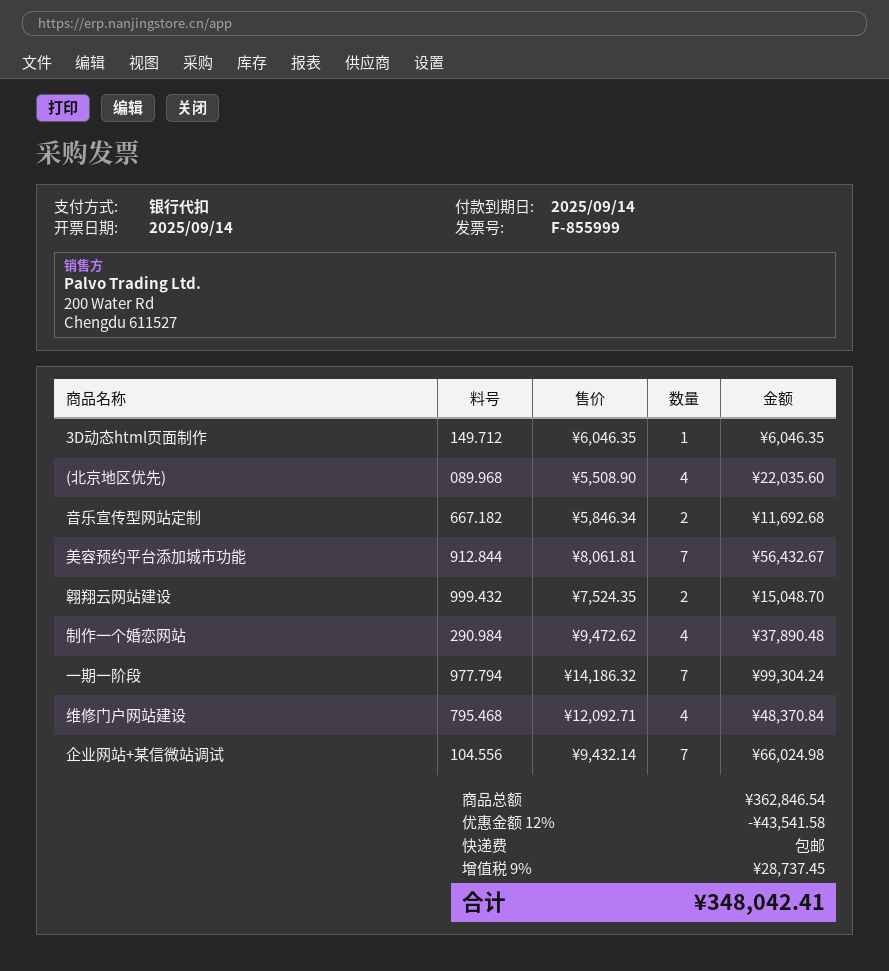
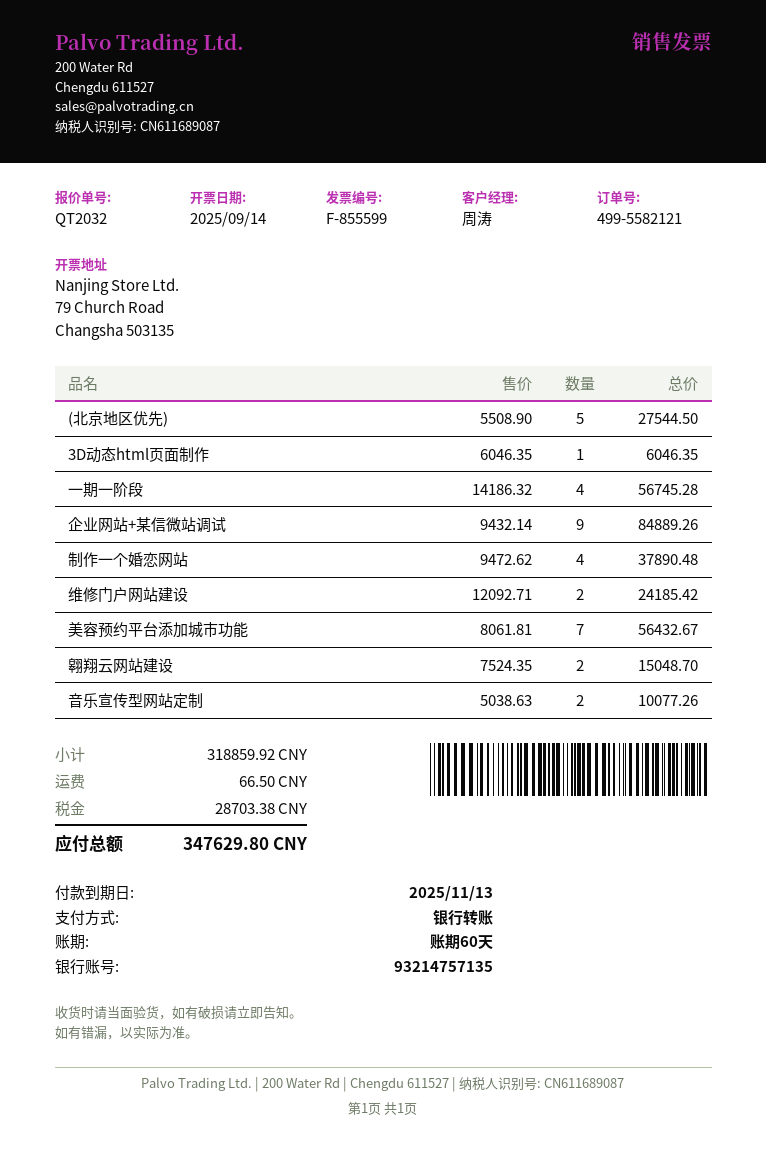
invoice number: F-855999 -> F-855599
due date: 2025-09-14 -> 2025-11-13
payment method: direct debit -> bank transfer
(北京地区优先): 4 x 5508.90 = 22035.60 -> 5 x 5508.90 = 27544.50
音乐宣传型网站定制: 2 x 5846.34 = 11692.68 -> 2 x 5038.63 = 10077.26
一期一阶段: 7 x 14186.32 = 99304.24 -> 4 x 14186.32 = 56745.28
维修门户网站建设: 4 x 12092.71 = 48370.84 -> 2 x 12092.71 = 24185.42
企业网站+某信微站调试: 7 x 9432.14 = 66024.98 -> 9 x 9432.14 = 84889.26
subtotal: 362846.54 -> 318859.92
discount: 12% = 43541.58 -> none
shipping: 0.00 -> 66.50
tax: 28737.45 -> 28703.38
total: 348042.41 -> 347629.80

